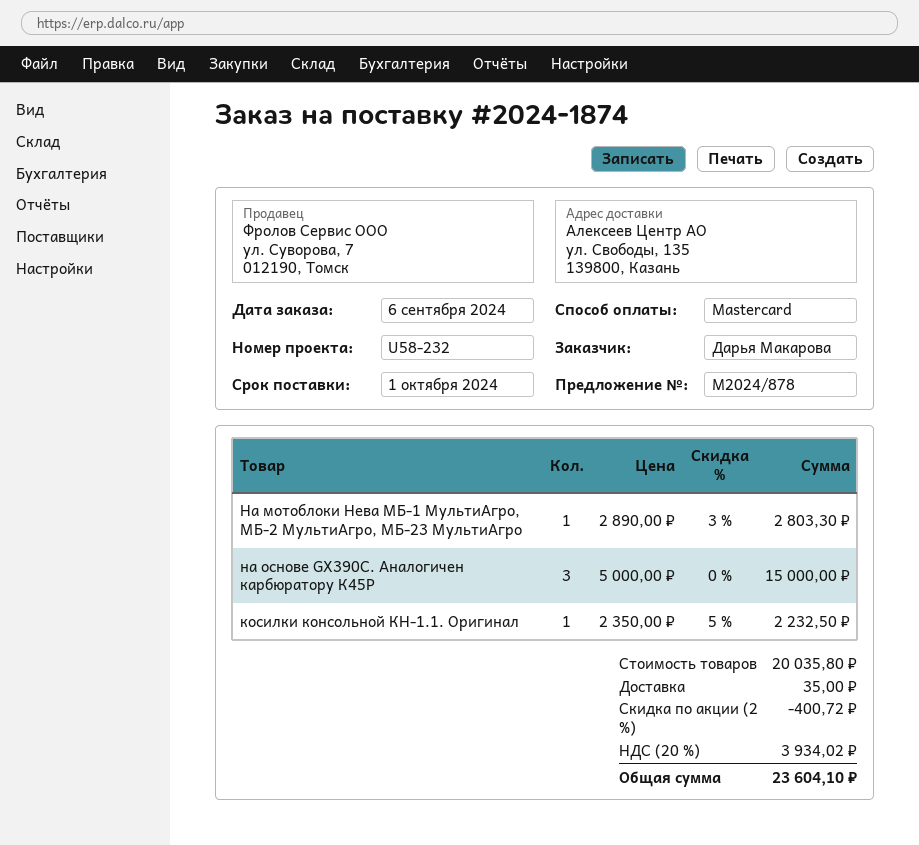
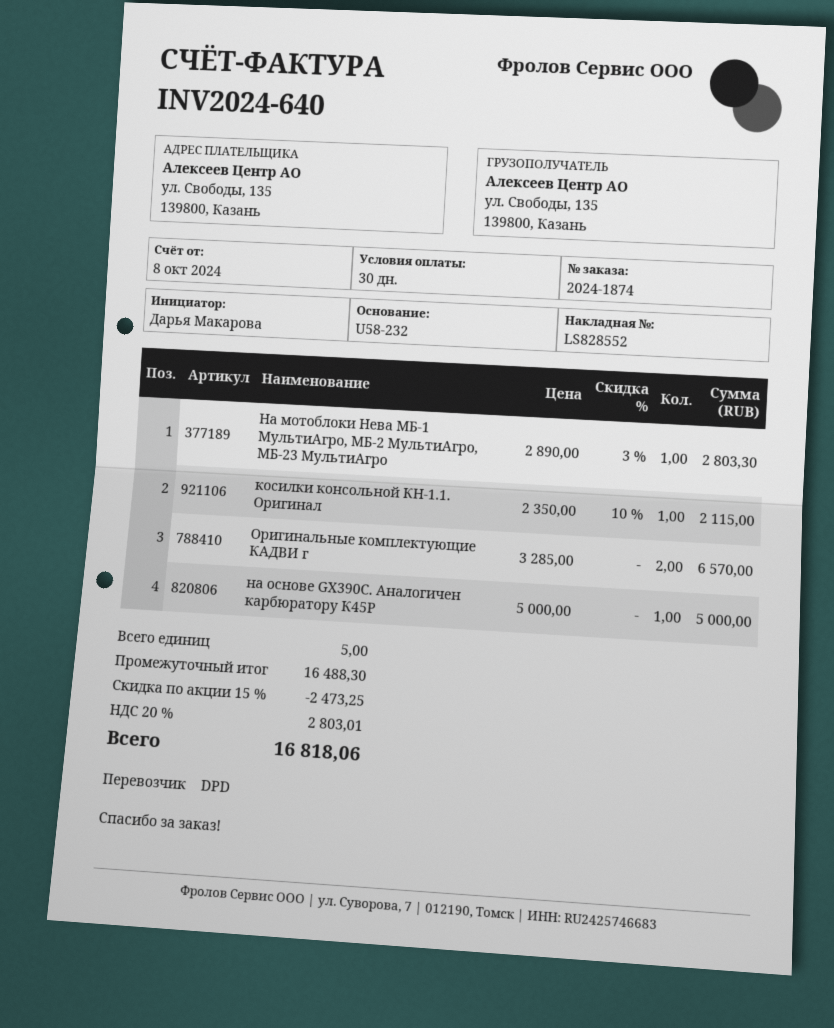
на основе GX390C. Аналогичен карбюратору К45Р: 3 x 5000.00 = 15000.00 -> 1 x 5000.00 = 5000.00
косилки консольной КН-1.1. Оригинал: 1 x 2350.00 - 5% = 2232.50 -> 1 x 2350.00 - 10% = 2115.00
Оригинальные комплектующие КАДВИ г: none -> 2 x 3285.00 = 6570.00
subtotal: 20035.80 -> 16488.30
discount: 2% = 400.72 -> 15% = 2473.25
shipping: 35.00 -> none
tax: 20% = 3934.02 -> 20% = 2803.01
total: 23604.10 -> 16818.06

